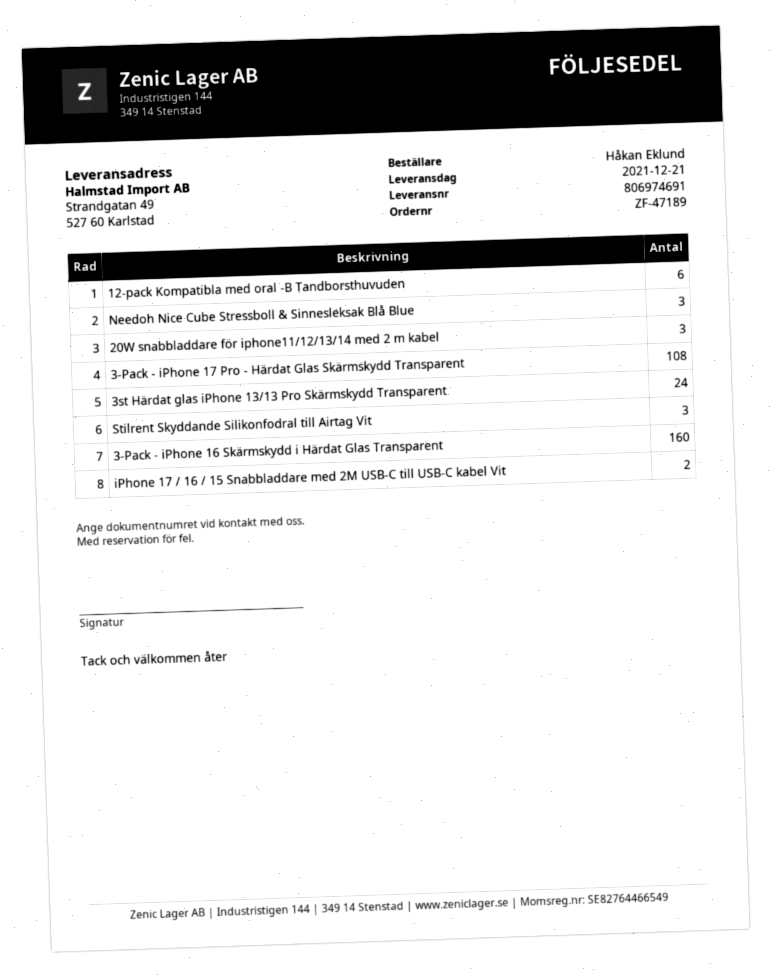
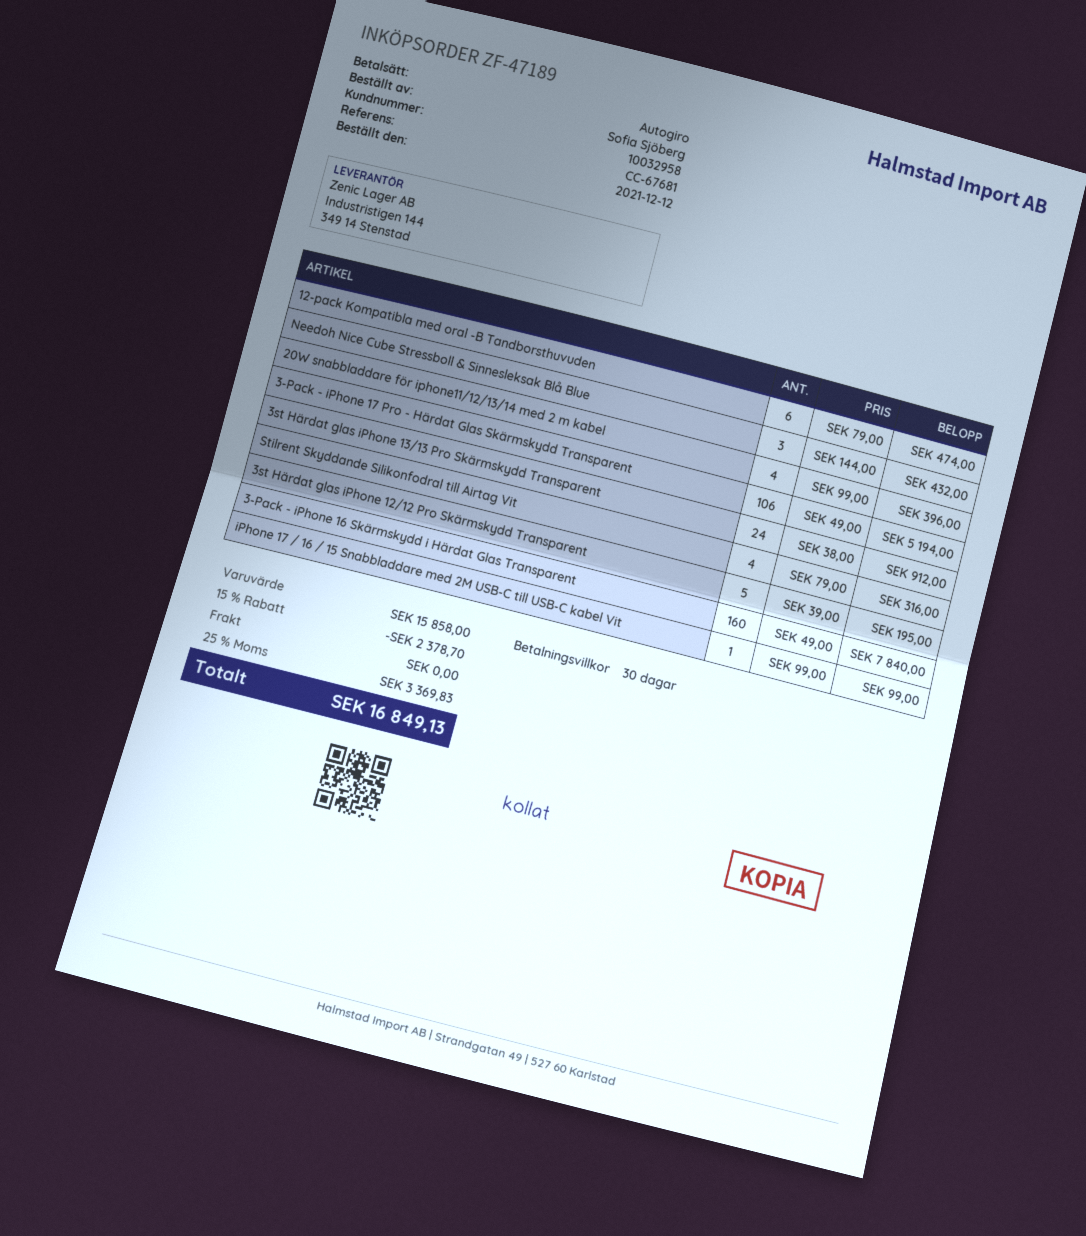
ordered by: Håkan Eklund -> Sofia Sjöberg
20W snabbladdare för iphone11/12/13/14 med 2 m kabel: 3 -> 4
3-Pack - iPhone 17 Pro - Härdat Glas Skärmskydd Transparent: 108 -> 106
Stilrent Skyddande Silikonfodral till Airtag Vit: 3 -> 4
iPhone 17 / 16 / 15 Snabbladdare med 2M USB-C till USB-C kabel Vit: 2 -> 1
3st Härdat glas iPhone 12/12 Pro Skärmskydd Transparent: none -> 5

